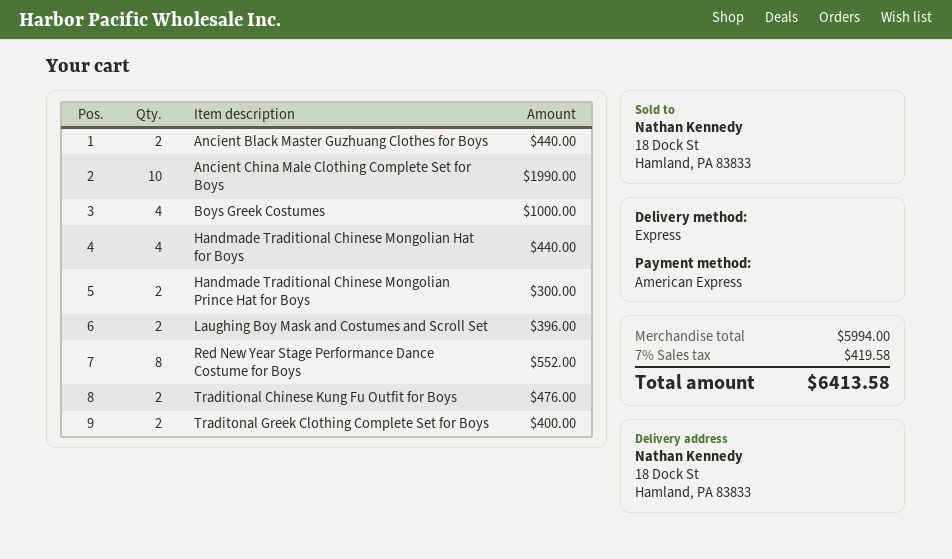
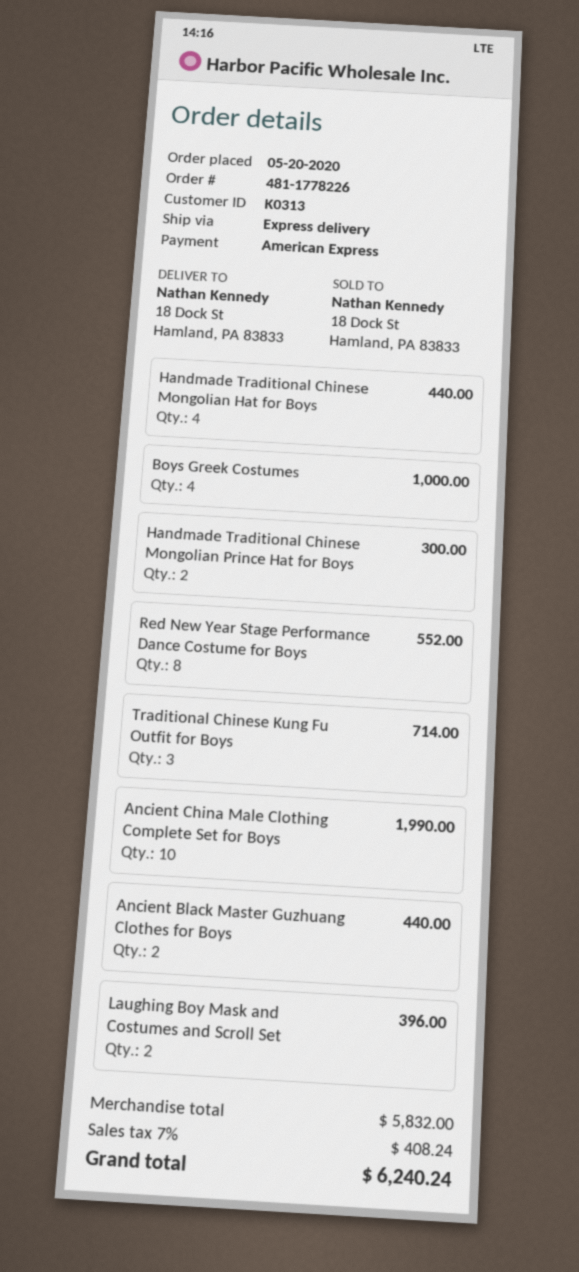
Traditional Chinese Kung Fu Outfit for Boys: 2 for 476.00 -> 3 for 714.00
Traditonal Greek Clothing Complete Set for Boys: 2 for 400.00 -> none
subtotal: 5994.00 -> 5832.00
tax: 7% = 419.58 -> 7% = 408.24
total: 6413.58 -> 6240.24

